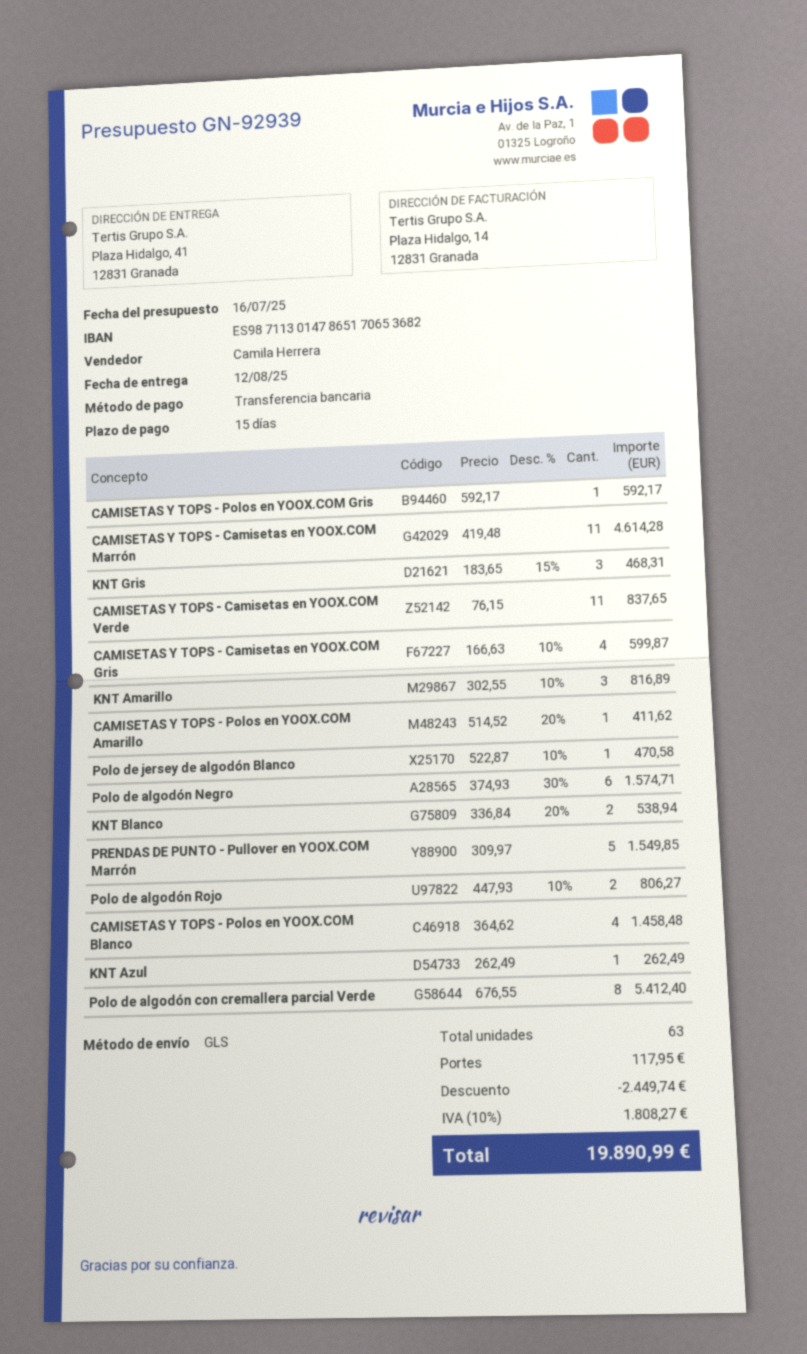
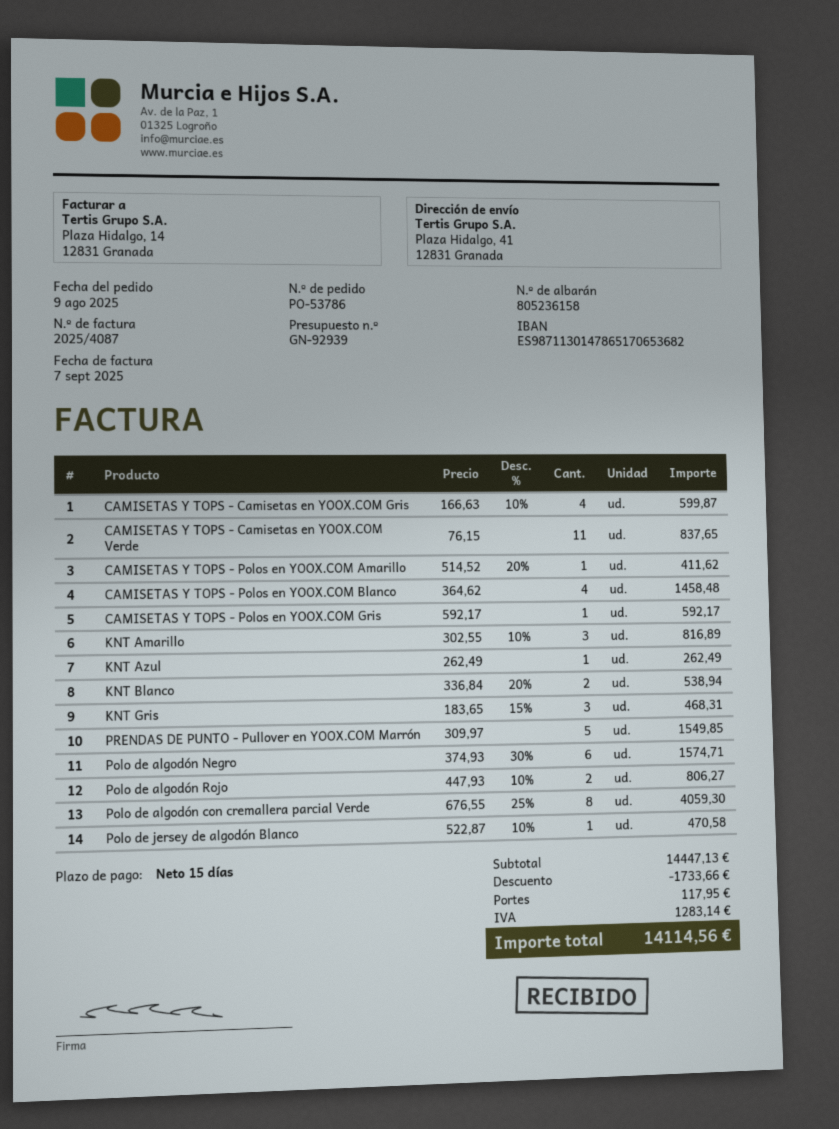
CAMISETAS Y TOPS - Camisetas en YOOX.COM Marrón: 11 x 419.48 = 4614.28 -> none
Polo de algodón con cremallera parcial Verde: 8 x 676.55 = 5412.40 -> 8 x 676.55 - 25% = 4059.30
discount: 2449.74 -> 1733.66
tax: 1808.27 -> 1283.14
total: 19890.99 -> 14114.56

